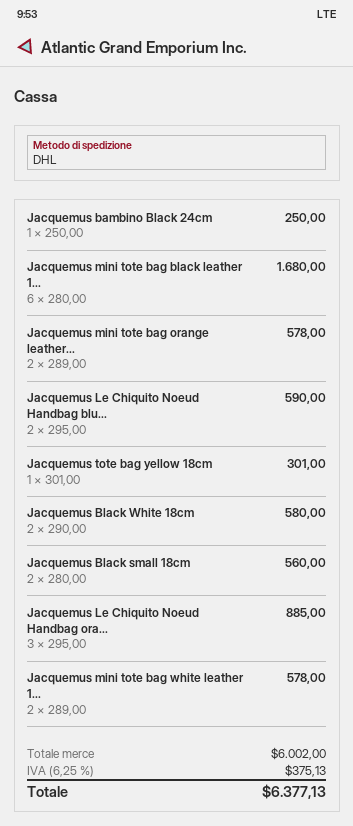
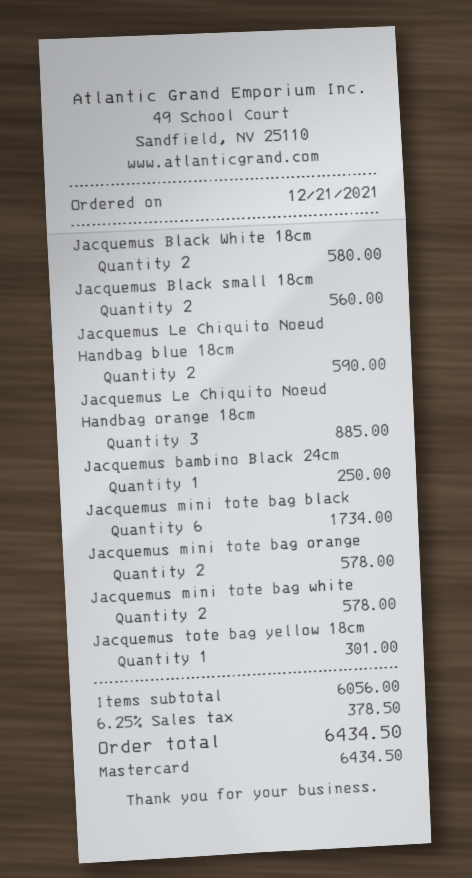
Jacquemus mini tote bag black leather 1...: 6 for 1680.00 -> 6 for 1734.00
subtotal: 6002.00 -> 6056.00
tax: 6.25% = 375.13 -> 6.25% = 378.50
total: 6377.13 -> 6434.50

